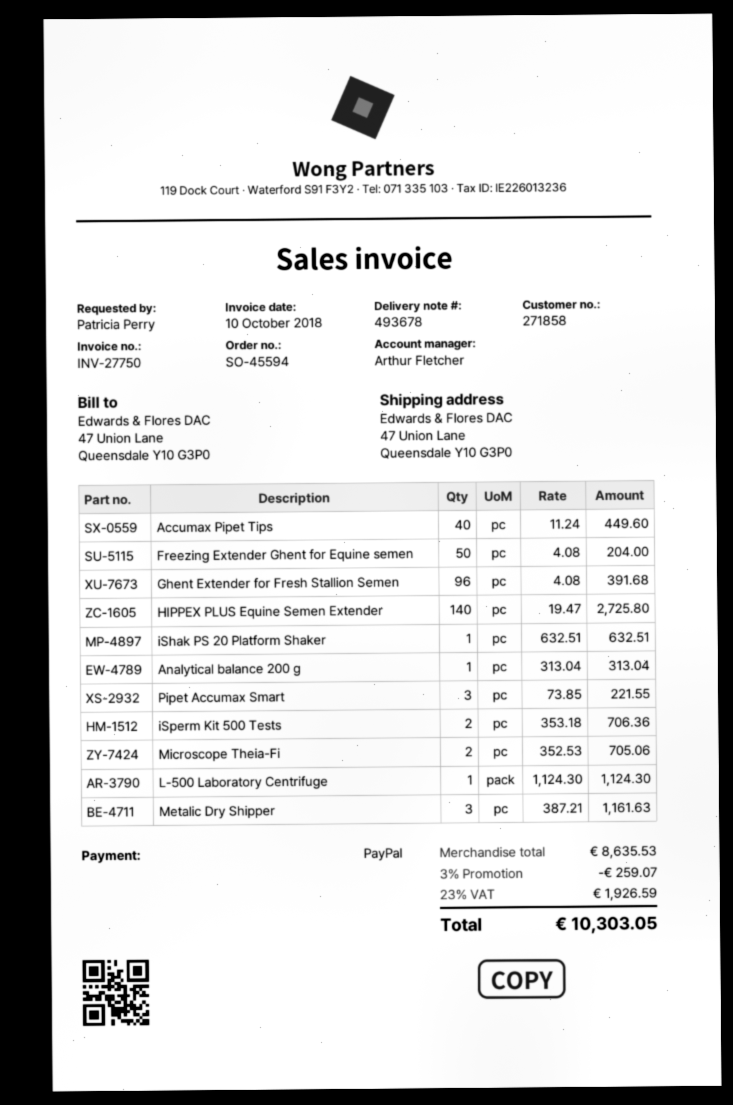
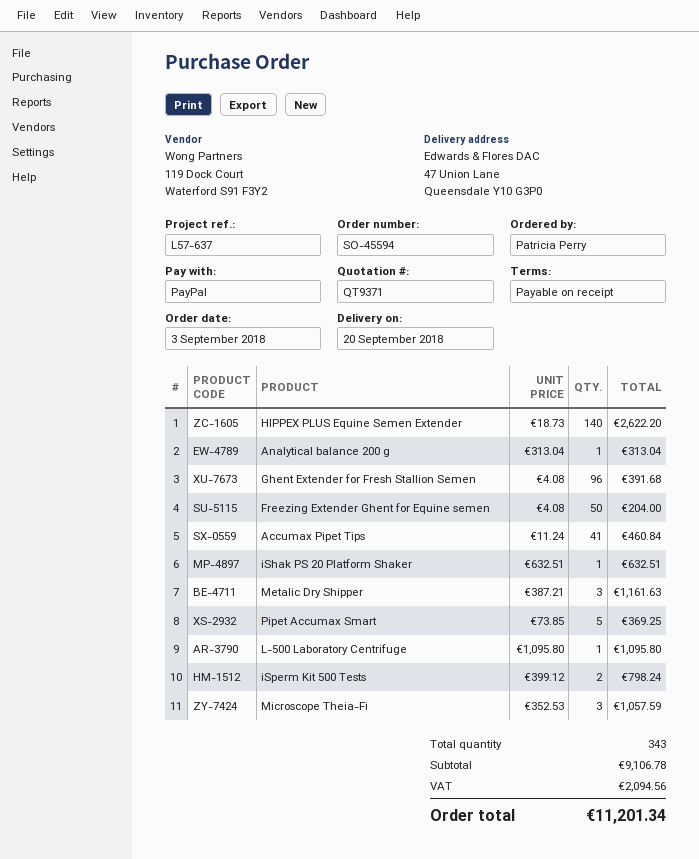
Accumax Pipet Tips: 40 x 11.24 = 449.60 -> 41 x 11.24 = 460.84
HIPPEX PLUS Equine Semen Extender: 140 x 19.47 = 2725.80 -> 140 x 18.73 = 2622.20
Pipet Accumax Smart: 3 x 73.85 = 221.55 -> 5 x 73.85 = 369.25
iSperm Kit 500 Tests: 2 x 353.18 = 706.36 -> 2 x 399.12 = 798.24
Microscope Theia-Fi: 2 x 352.53 = 705.06 -> 3 x 352.53 = 1057.59
L-500 Laboratory Centrifuge: 1 x 1124.30 = 1124.30 -> 1 x 1095.80 = 1095.80
subtotal: 8635.53 -> 9106.78
discount: 3% = 259.07 -> none
tax: 1926.59 -> 2094.56
total: 10303.05 -> 11201.34

